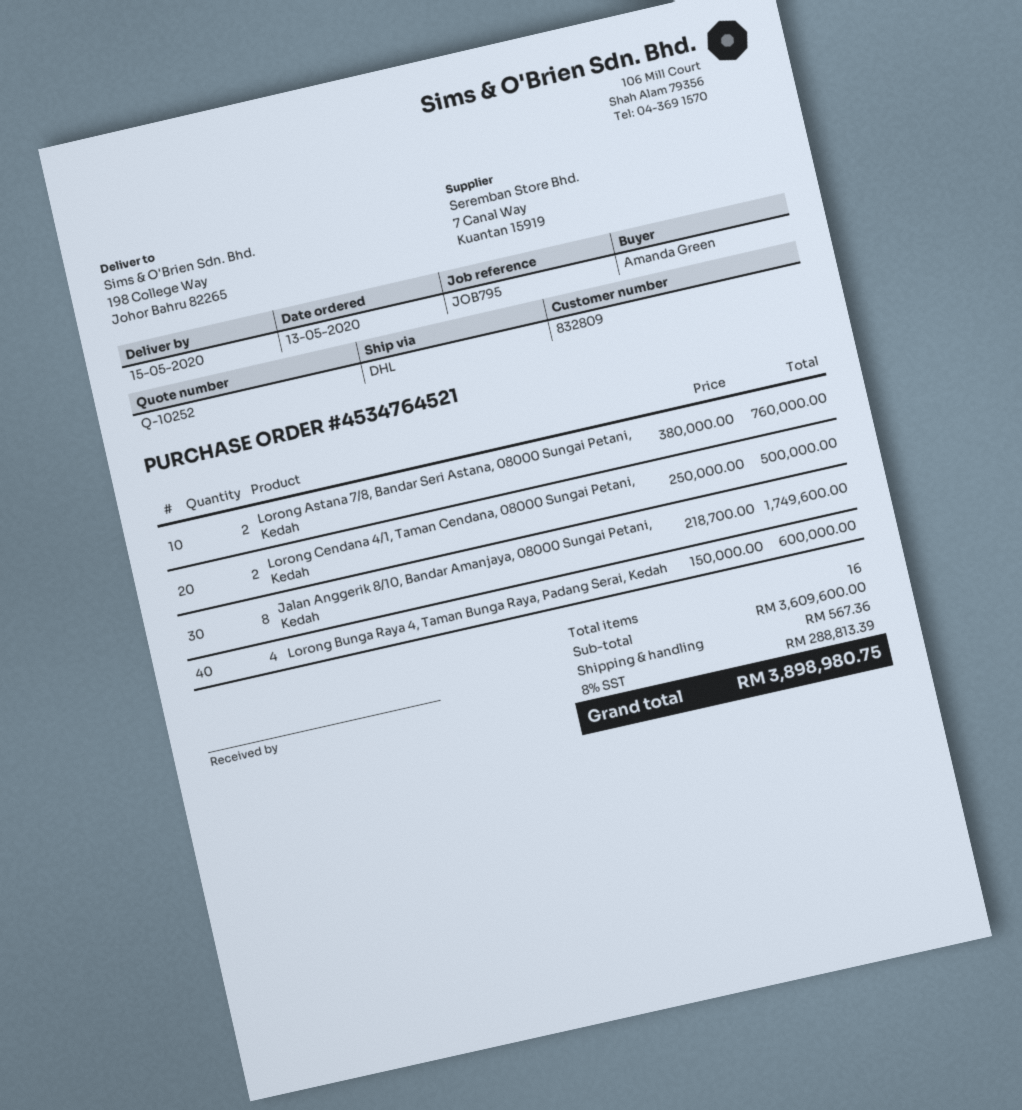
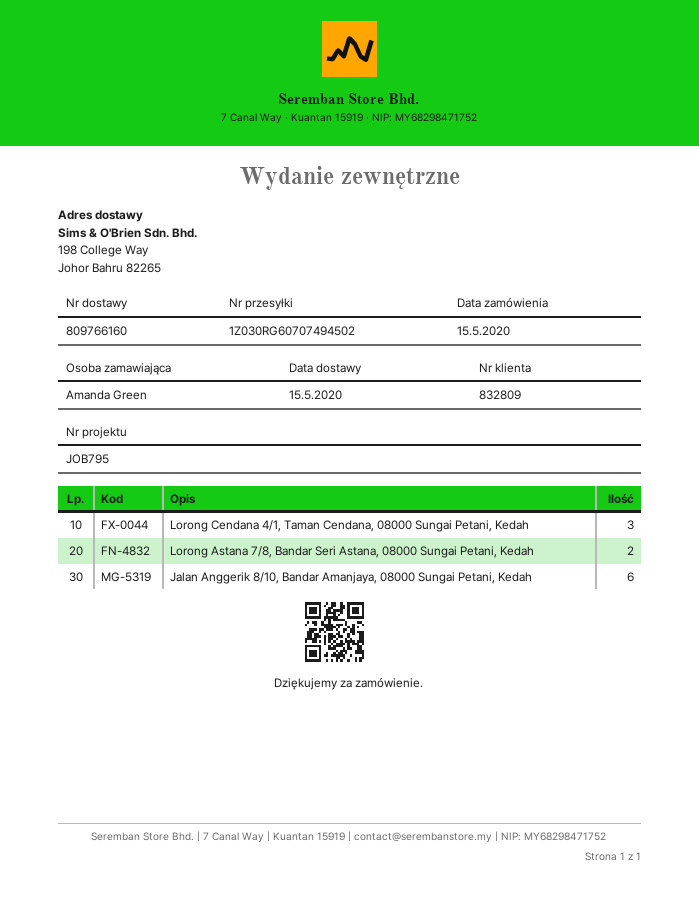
order date: 2020-05-13 -> 2020-05-15
Lorong Cendana 4/1, Taman Cendana, 08000 Sungai Petani, Kedah: 2 -> 3
Jalan Anggerik 8/10, Bandar Amanjaya, 08000 Sungai Petani, Kedah: 8 -> 6
Lorong Bunga Raya 4, Taman Bunga Raya, Padang Serai, Kedah: 4 -> none

